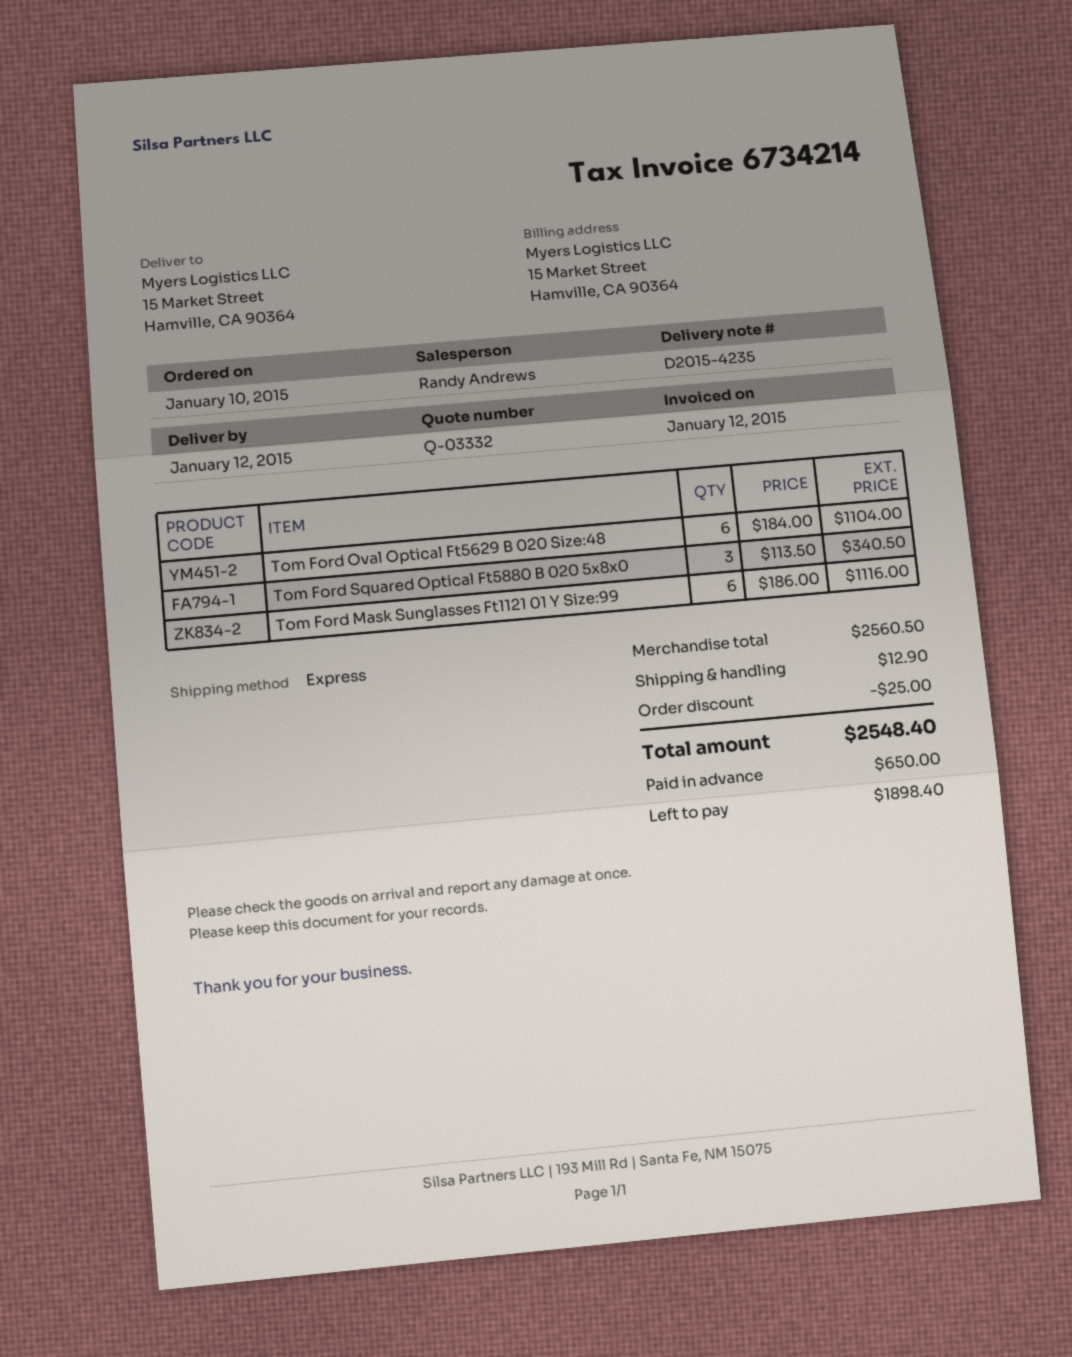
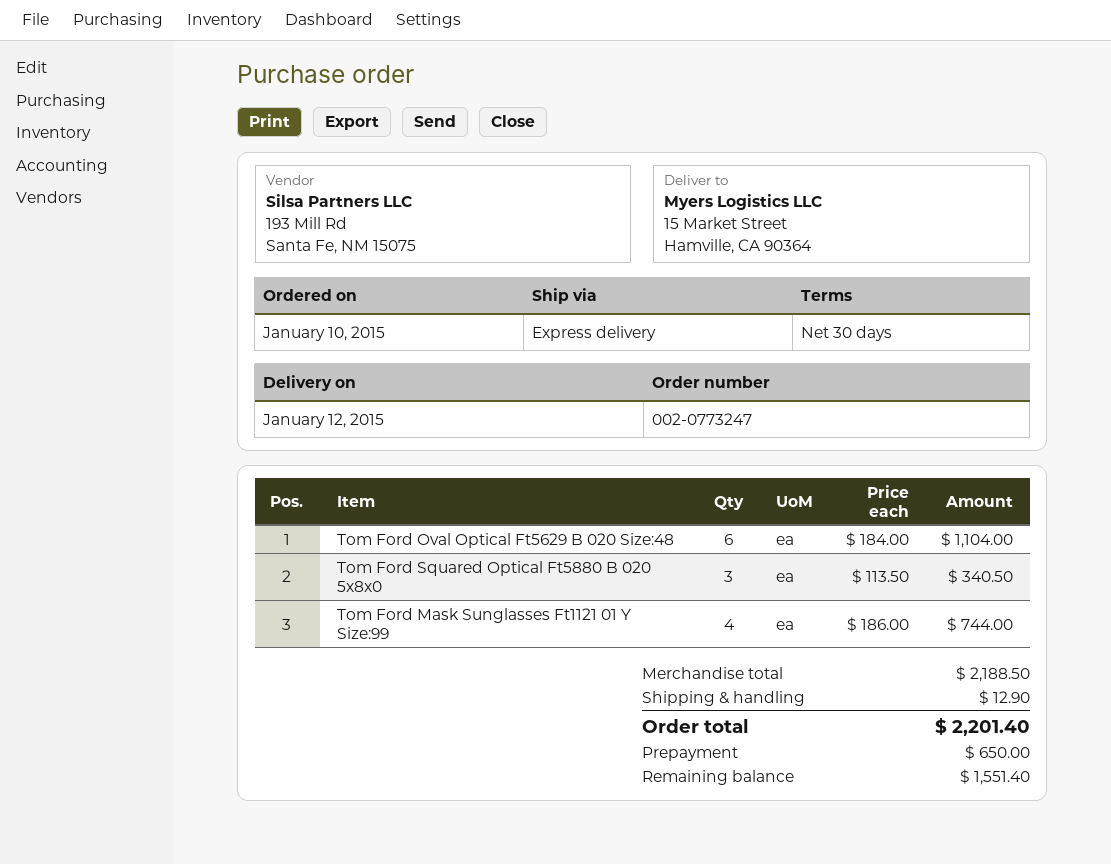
Tom Ford Mask Sunglasses Ft1121 01 Y Size:99: 6 x 186.00 = 1116.00 -> 4 x 186.00 = 744.00
subtotal: 2560.50 -> 2188.50
discount: 25.00 -> none
total: 2548.40 -> 2201.40
balance: 1898.40 -> 1551.40

